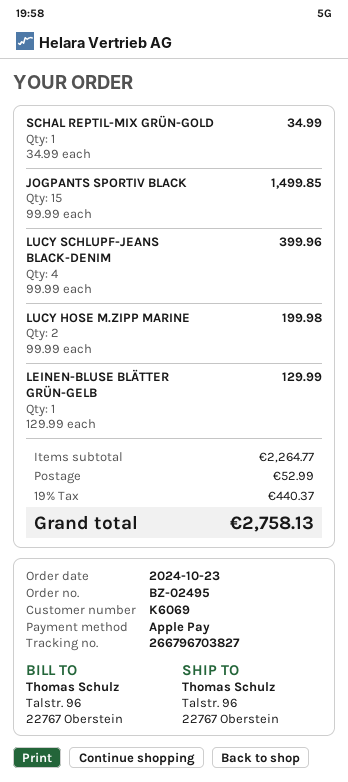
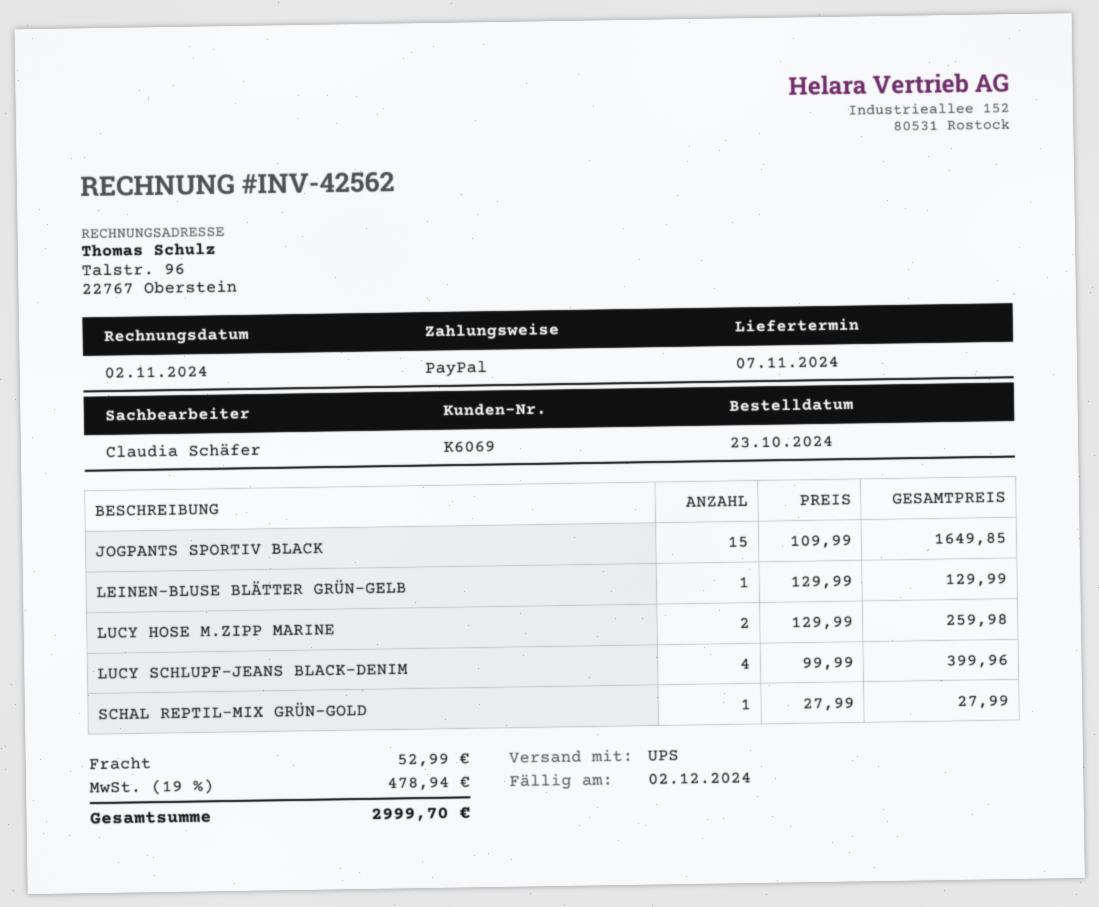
payment method: Apple Pay -> PayPal
SCHAL REPTIL-MIX GRÜN-GOLD: 1 x 34.99 = 34.99 -> 1 x 27.99 = 27.99
JOGPANTS SPORTIV BLACK: 15 x 99.99 = 1499.85 -> 15 x 109.99 = 1649.85
LUCY HOSE M.ZIPP MARINE: 2 x 99.99 = 199.98 -> 2 x 129.99 = 259.98
tax: 19% = 440.37 -> 19% = 478.94
total: 2758.13 -> 2999.70

